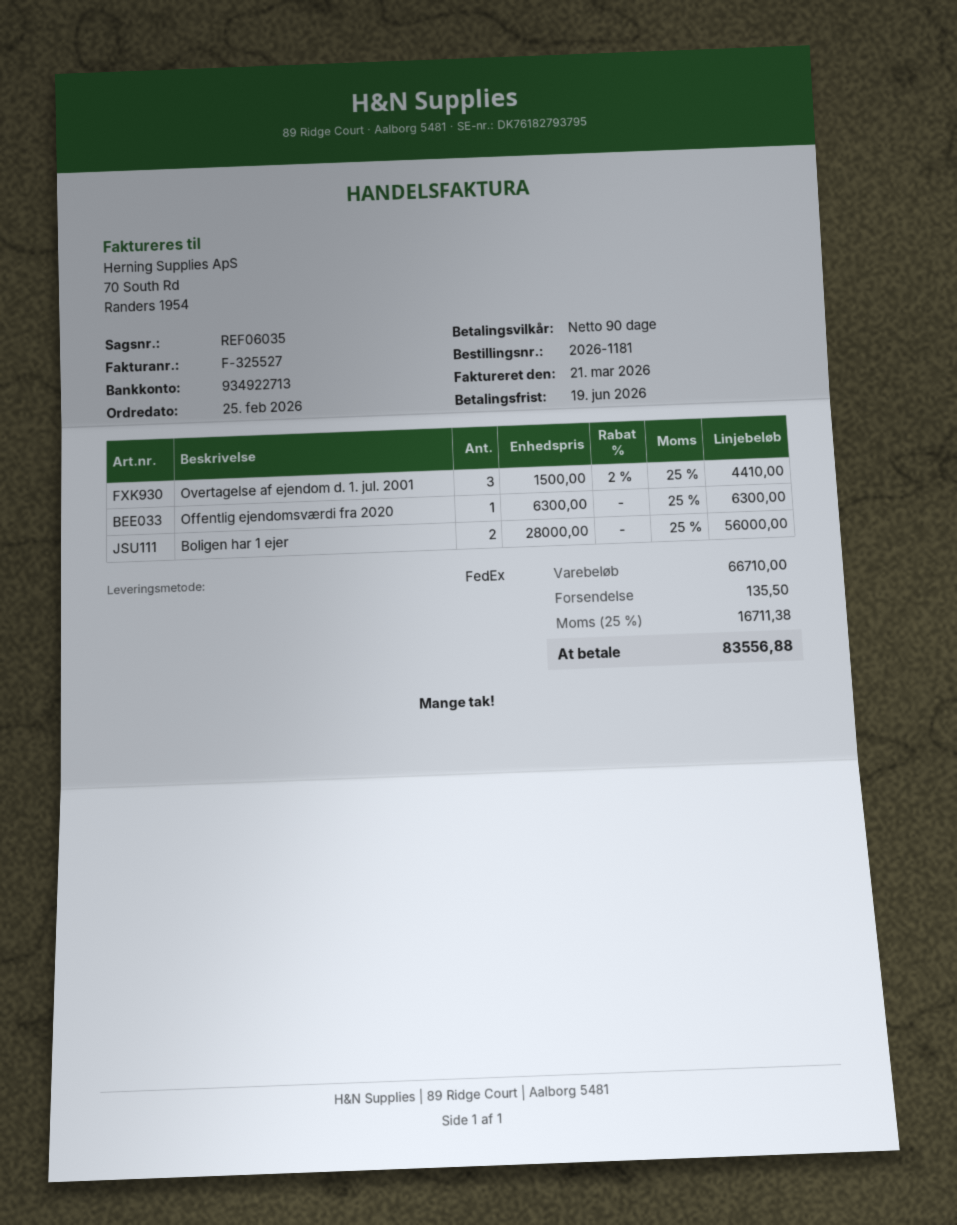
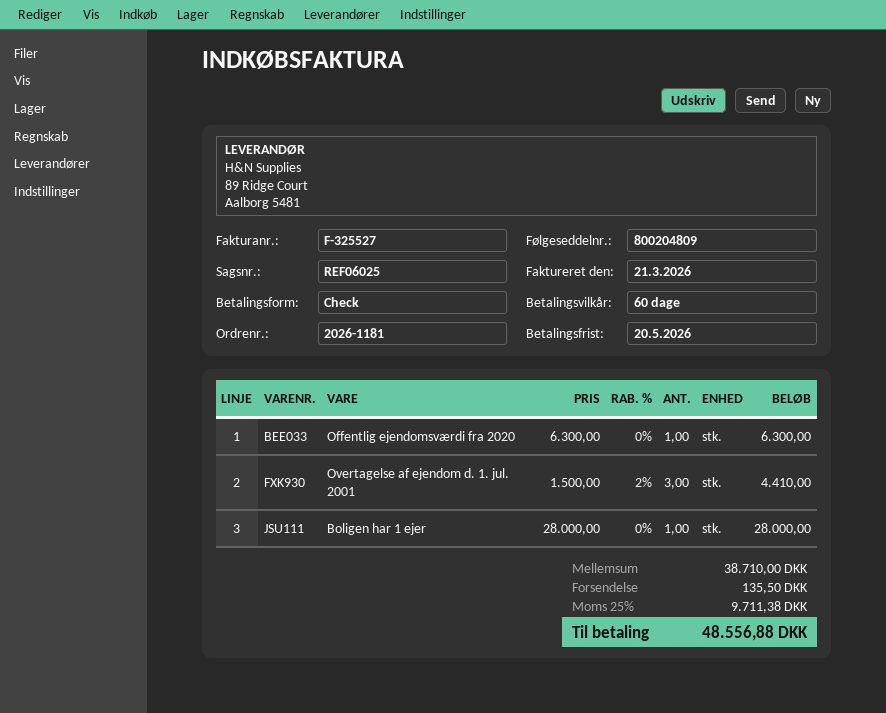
payment terms: 90 days -> 60 days
due date: 2026-06-19 -> 2026-05-20
reference: REF06035 -> REF06025
Boligen har 1 ejer: 2 x 28000.00 = 56000.00 -> 1 x 28000.00 = 28000.00
subtotal: 66710.00 -> 38710.00
tax: 25% = 16711.38 -> 25% = 9711.38
total: 83556.88 -> 48556.88

